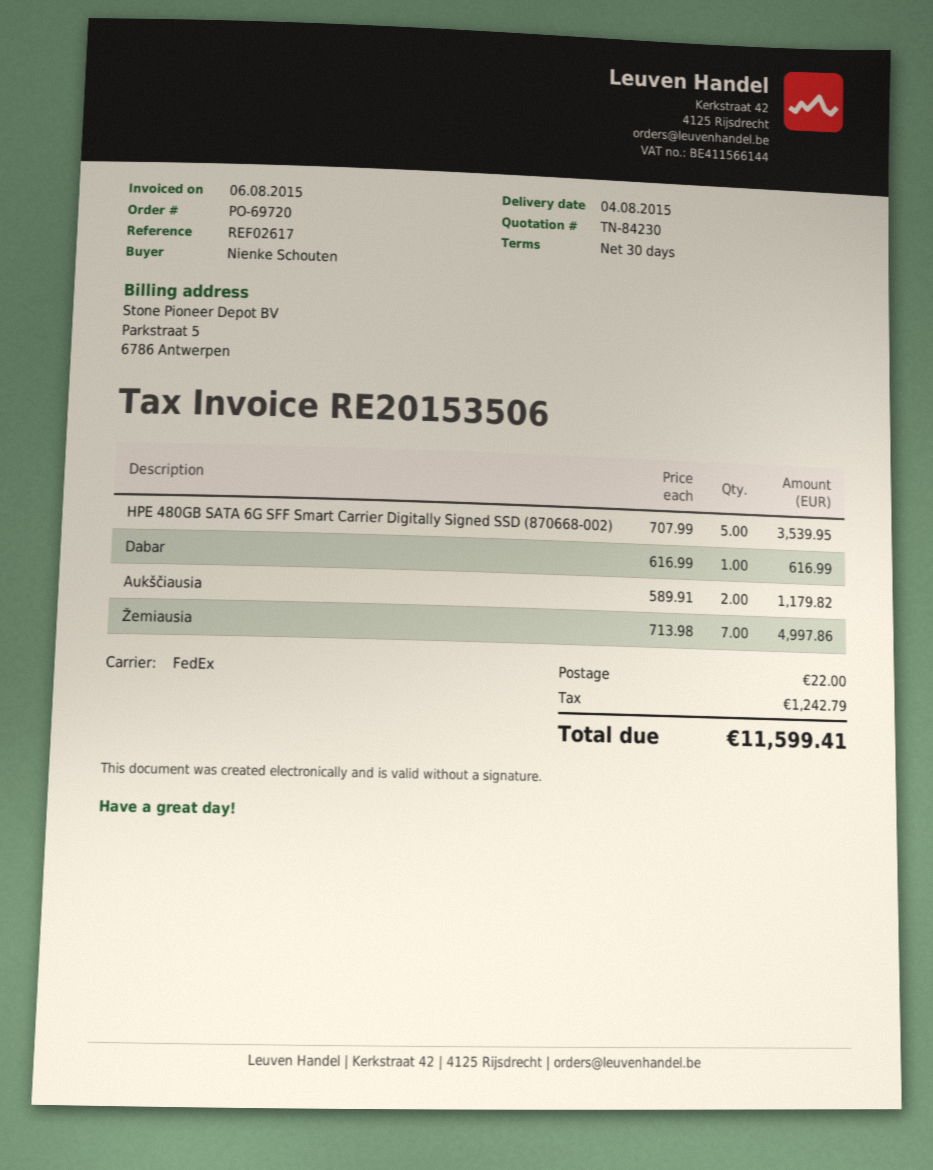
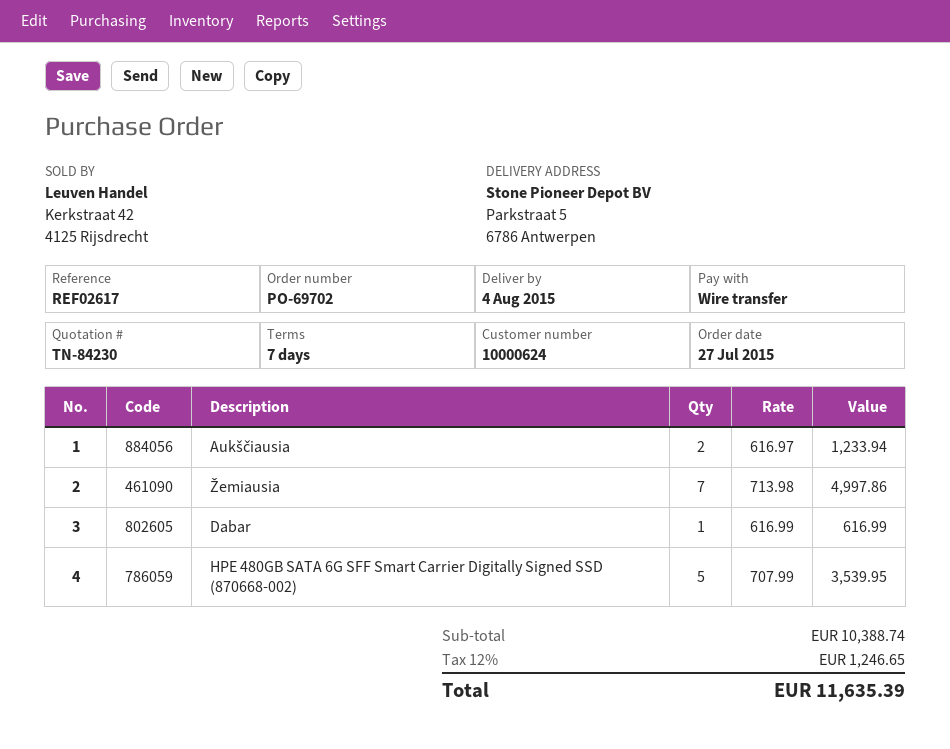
order number: PO-69720 -> PO-69702
payment terms: 30 days -> 7 days
Aukščiausia: 2 x 589.91 = 1179.82 -> 2 x 616.97 = 1233.94
shipping: 22.00 -> none
tax: 1242.79 -> 1246.65
total: 11599.41 -> 11635.39

